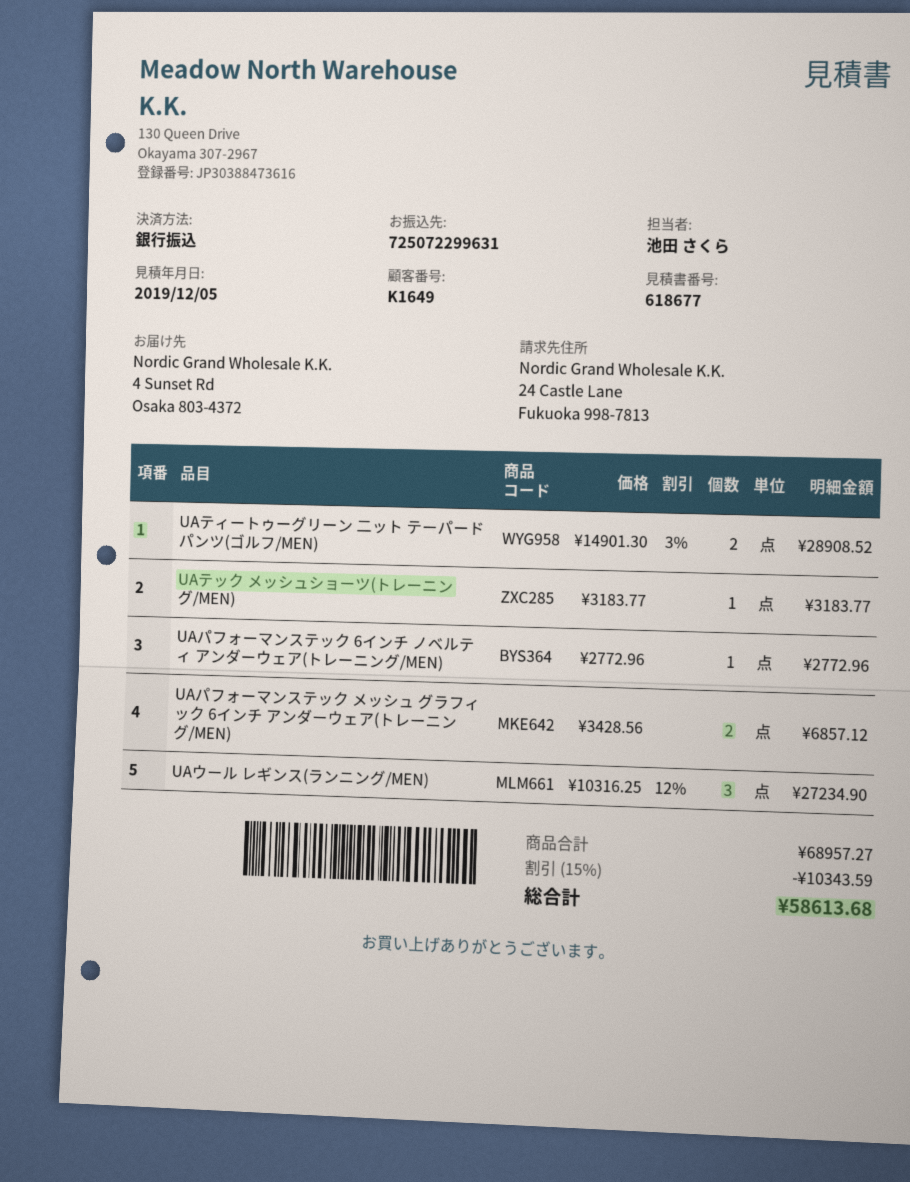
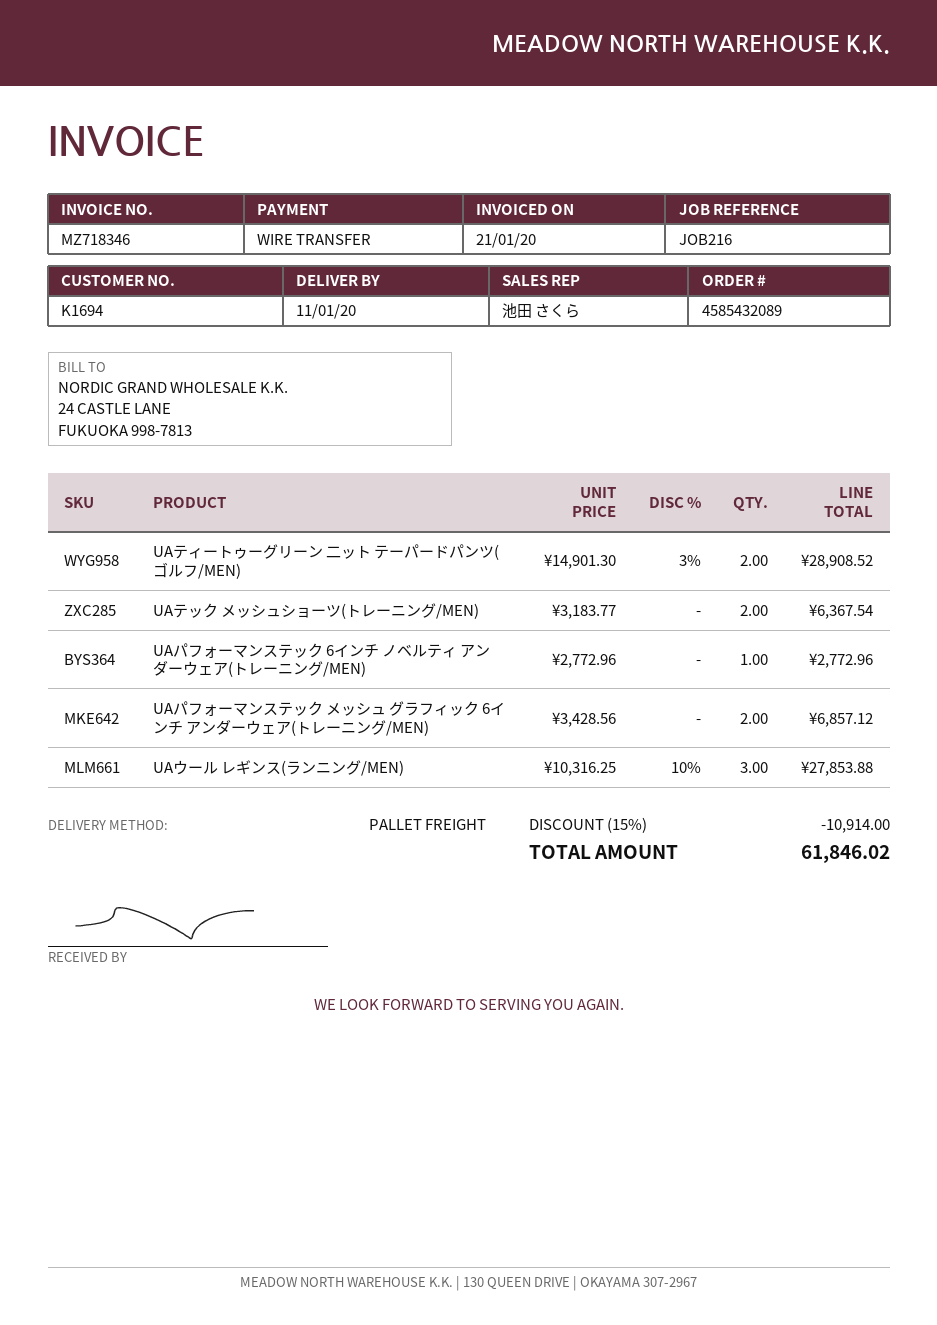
customer number: K1649 -> K1694
UAテック メッシュショーツ(トレーニング/MEN): 1 x 3183.77 = 3183.77 -> 2 x 3183.77 = 6367.54
UAウール レギンス(ランニング/MEN): 3 x 10316.25 - 12% = 27234.90 -> 3 x 10316.25 - 10% = 27853.88
discount: 15% = 10343.59 -> 15% = 10914.00
total: 58613.68 -> 61846.02

